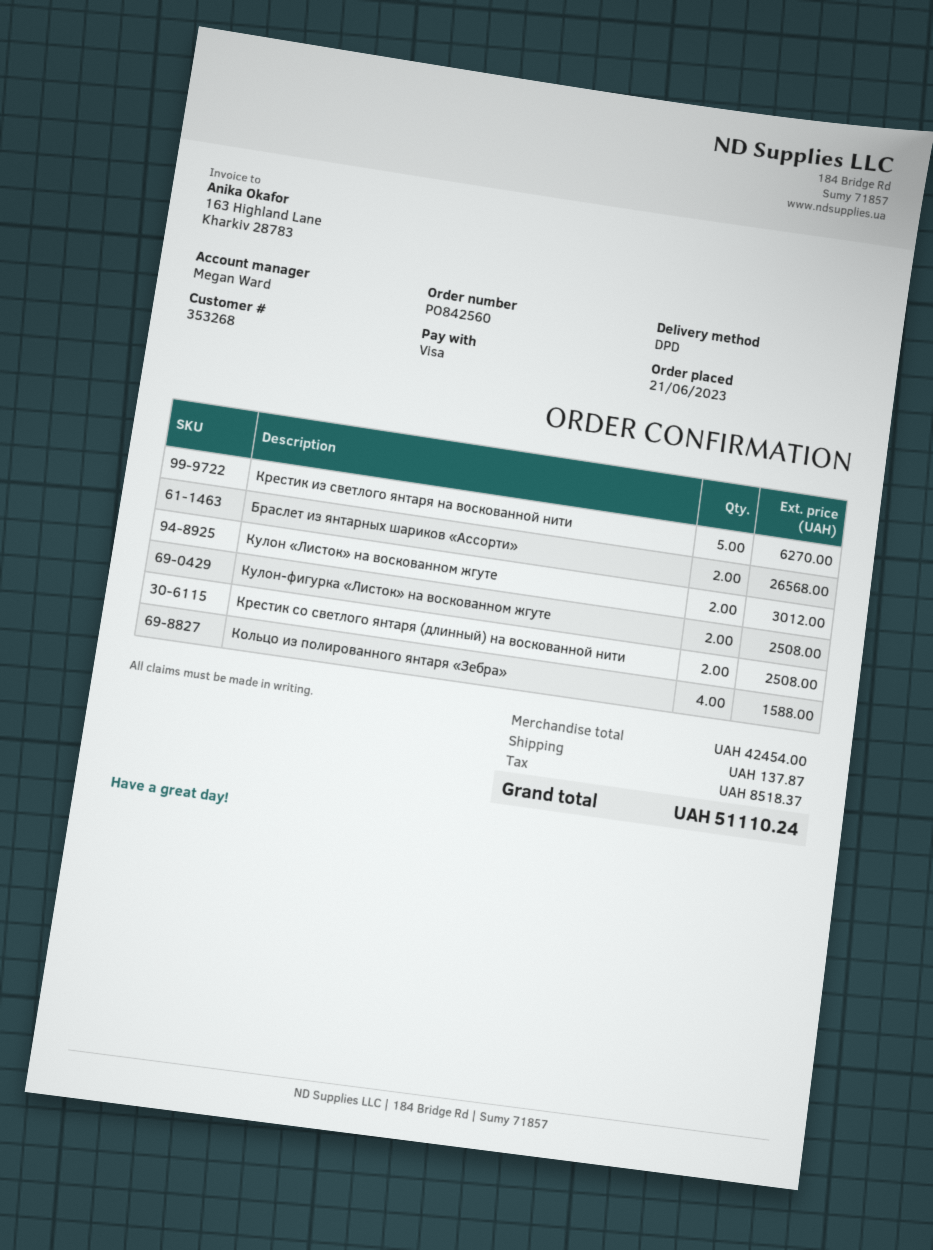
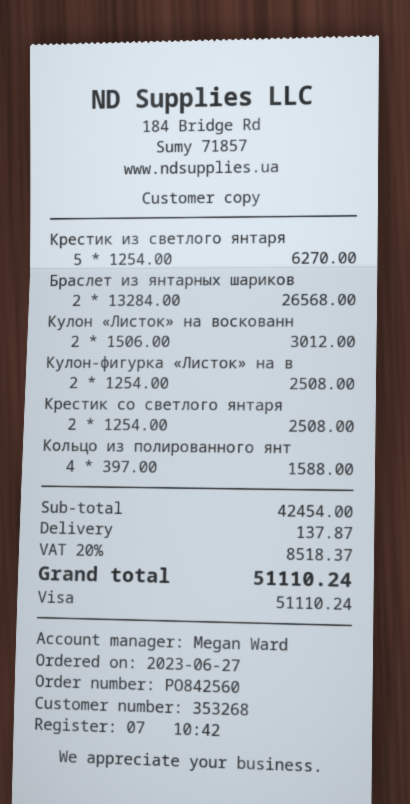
order date: 2023-06-21 -> 2023-06-27

